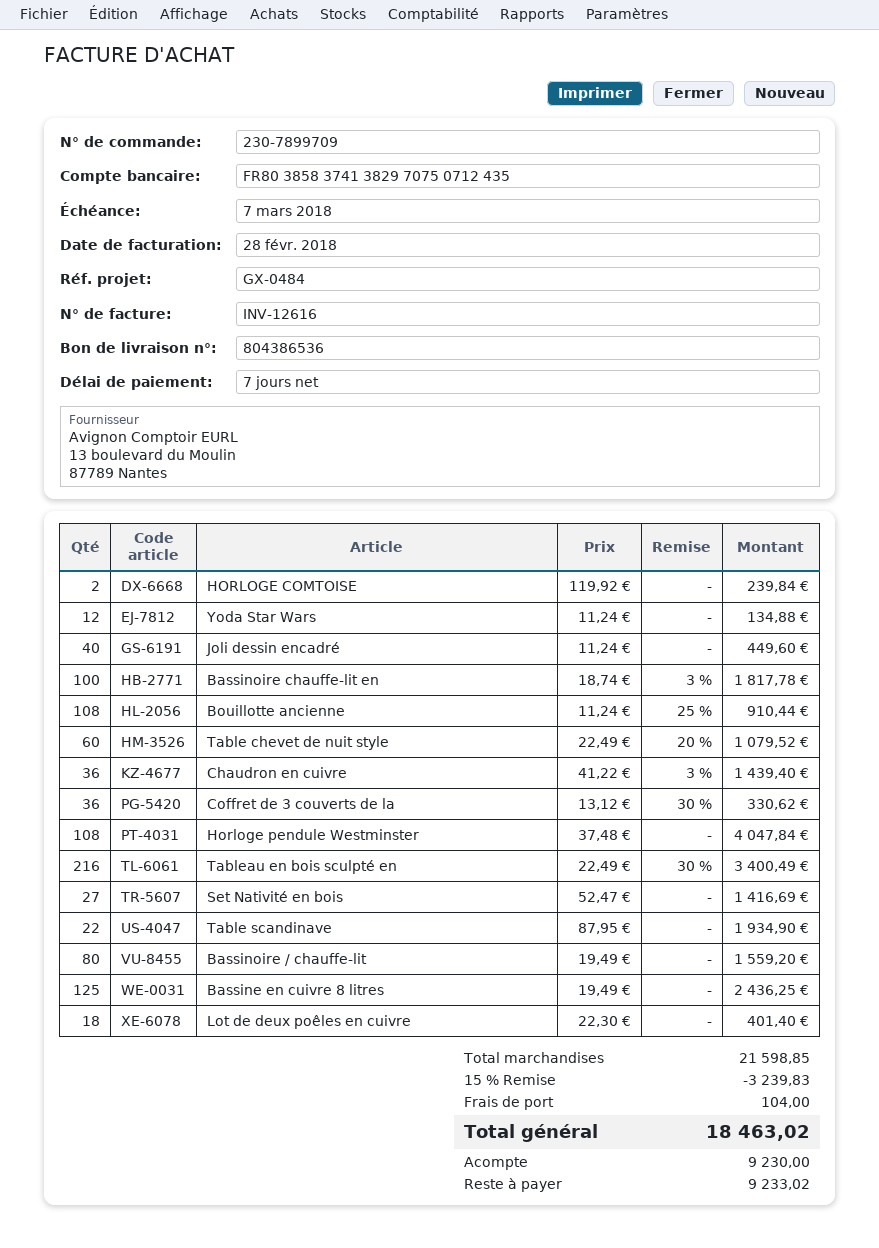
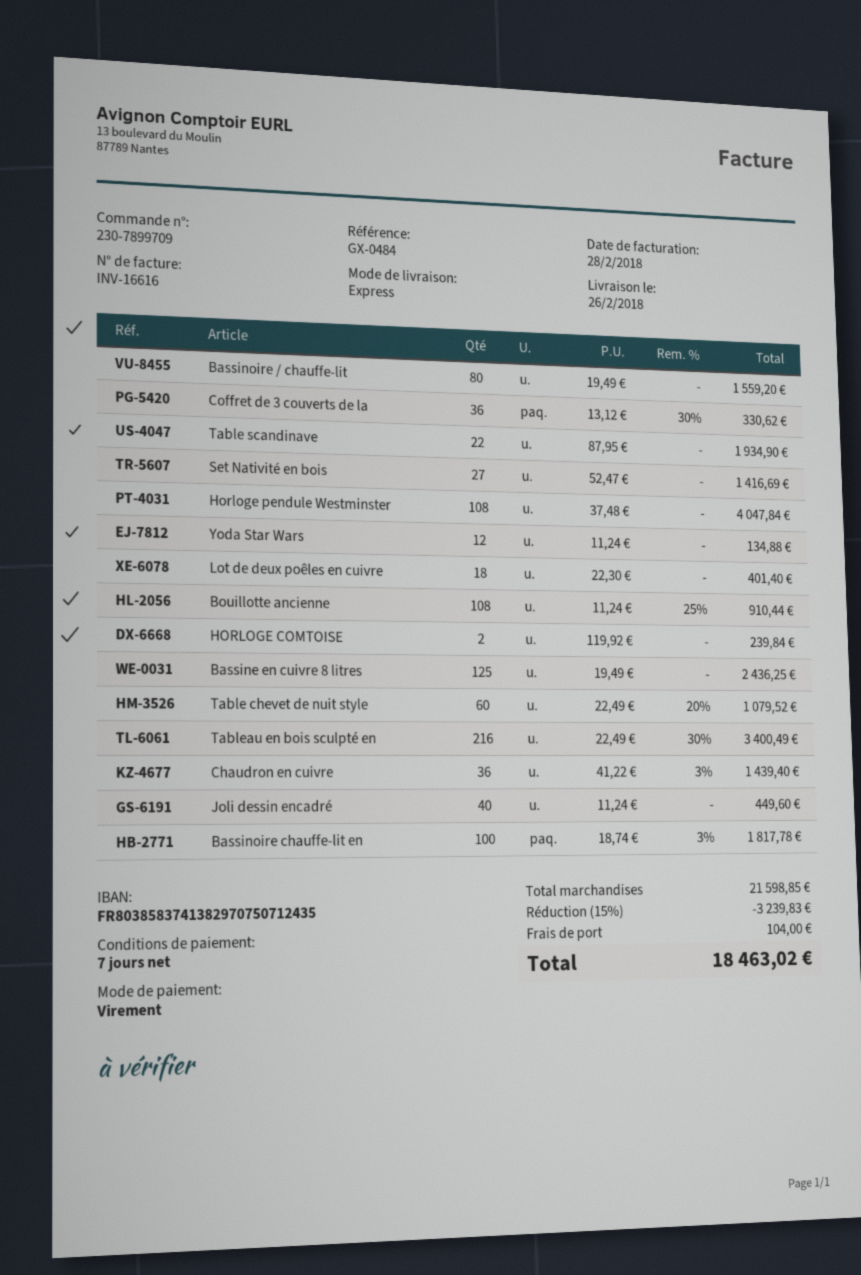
invoice number: INV-12616 -> INV-16616

